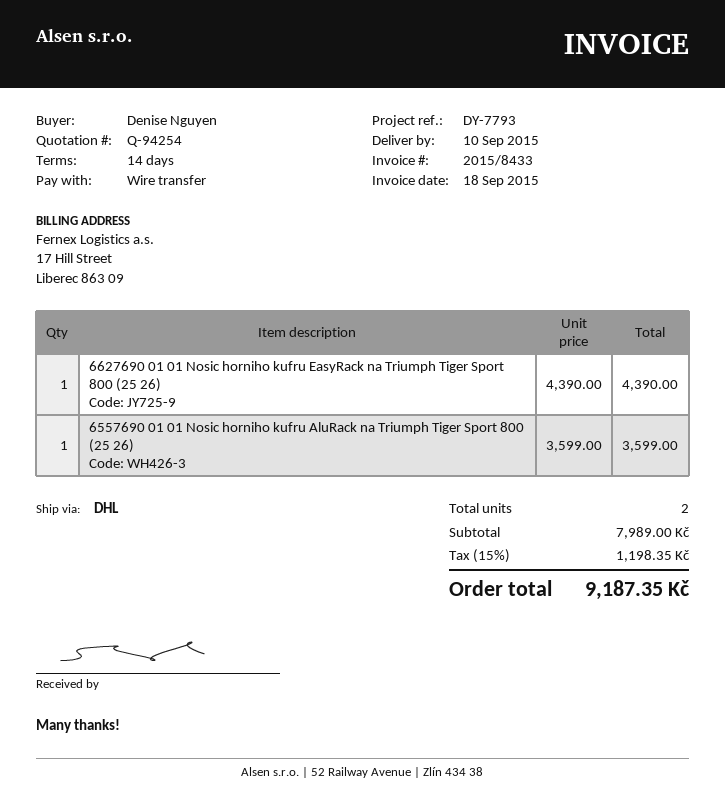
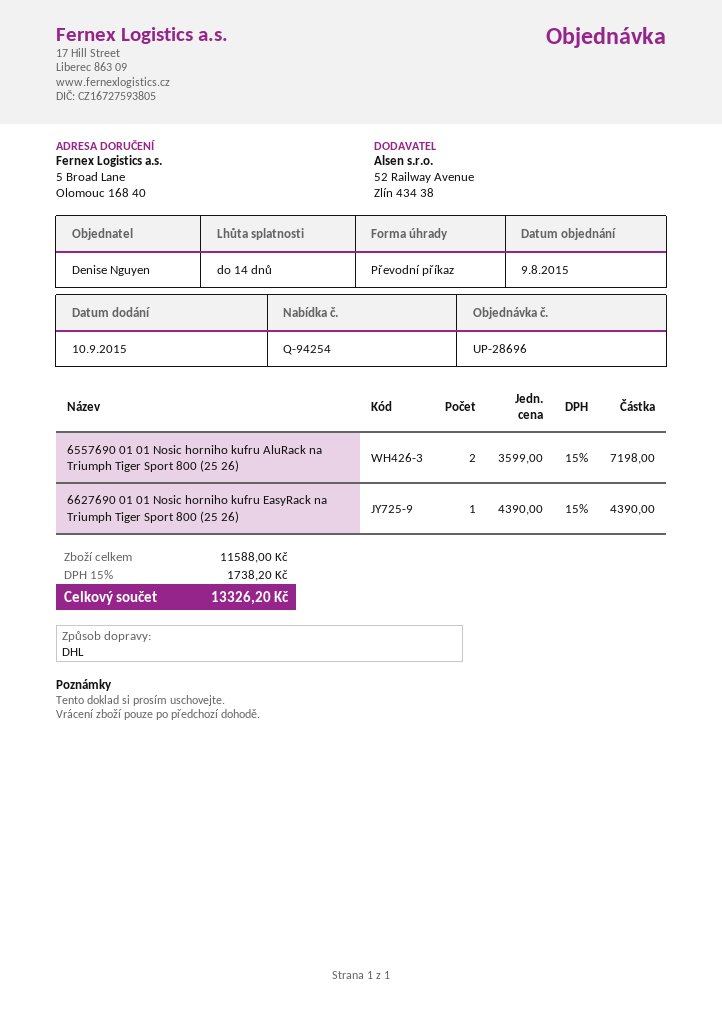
6557690 01 01 Nosic horniho kufru AluRack na Triumph Tiger Sport 800 (25 26): 1 x 3599.00 = 3599.00 -> 2 x 3599.00 = 7198.00
subtotal: 7989.00 -> 11588.00
tax: 15% = 1198.35 -> 15% = 1738.20
total: 9187.35 -> 13326.20

